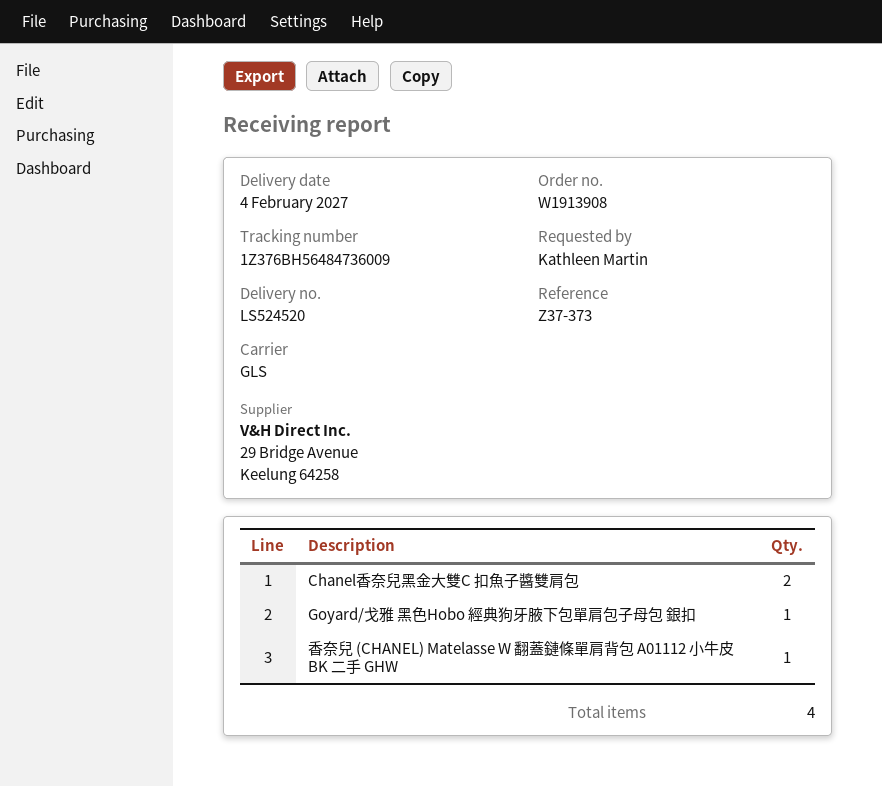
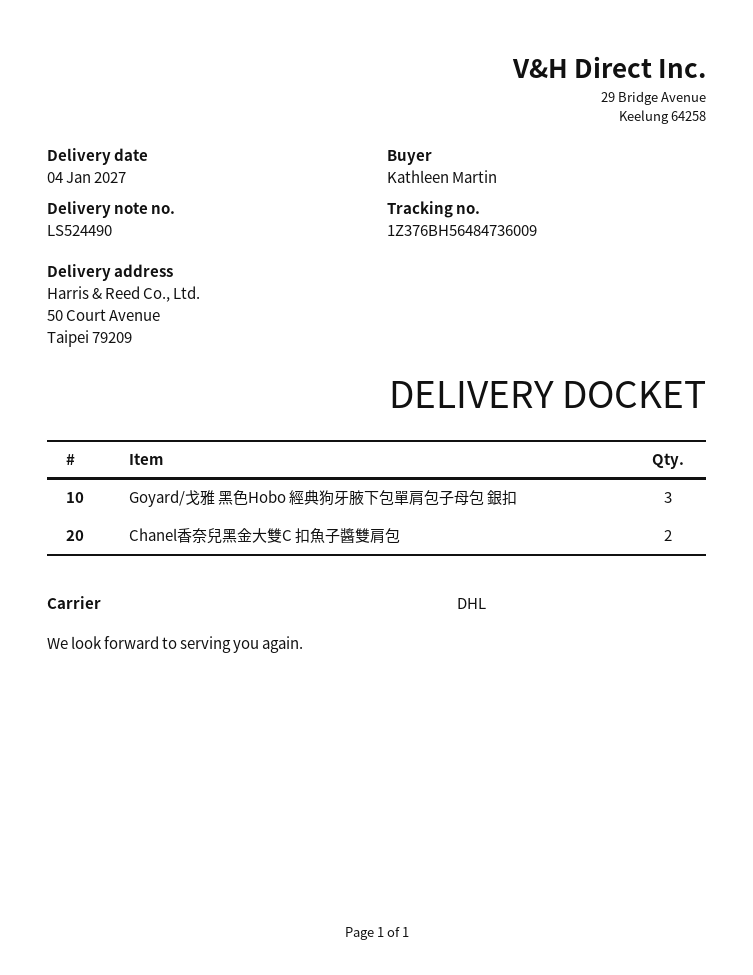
delivery note number: LS524520 -> LS524490
delivery date: 2027-02-04 -> 2027-01-04
shipping method: GLS -> DHL
Goyard/戈雅 黑色Hobo 經典狗牙腋下包單肩包子母包 銀扣: 1 -> 3
香奈兒 (CHANEL) Matelasse W 翻蓋鏈條單肩背包 A01112 小牛皮 BK 二手 GHW: 1 -> none

